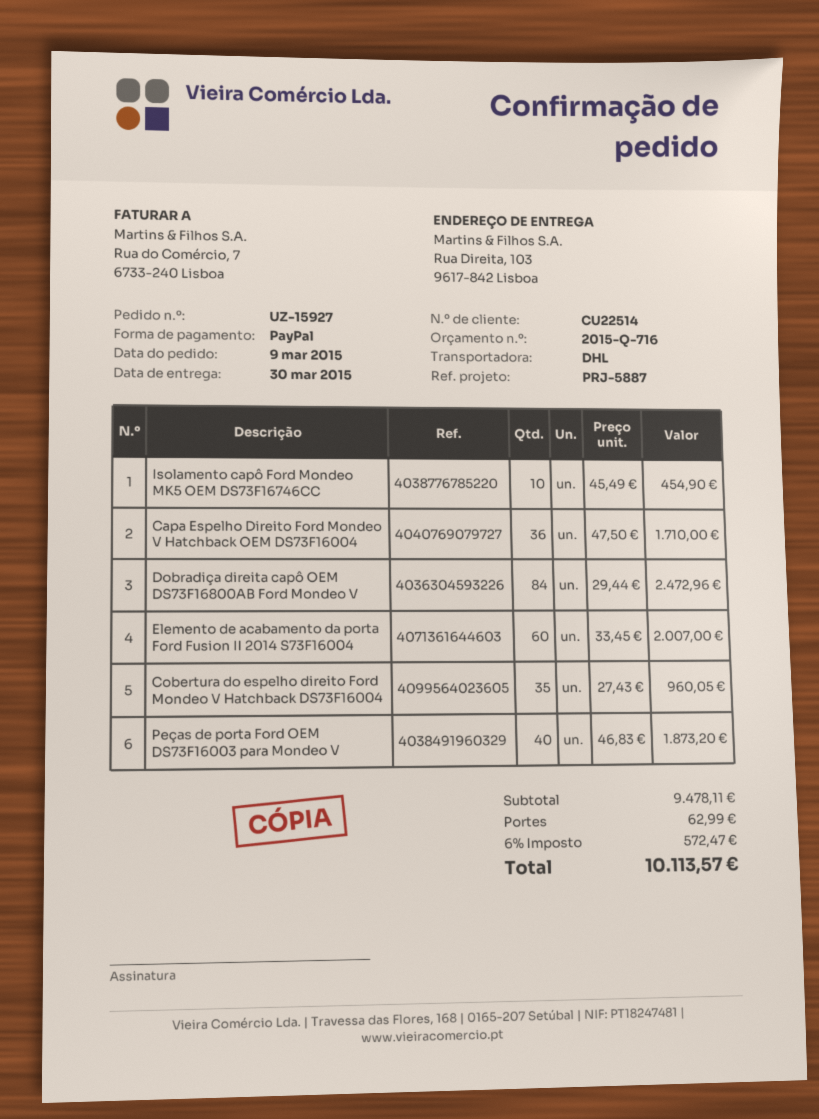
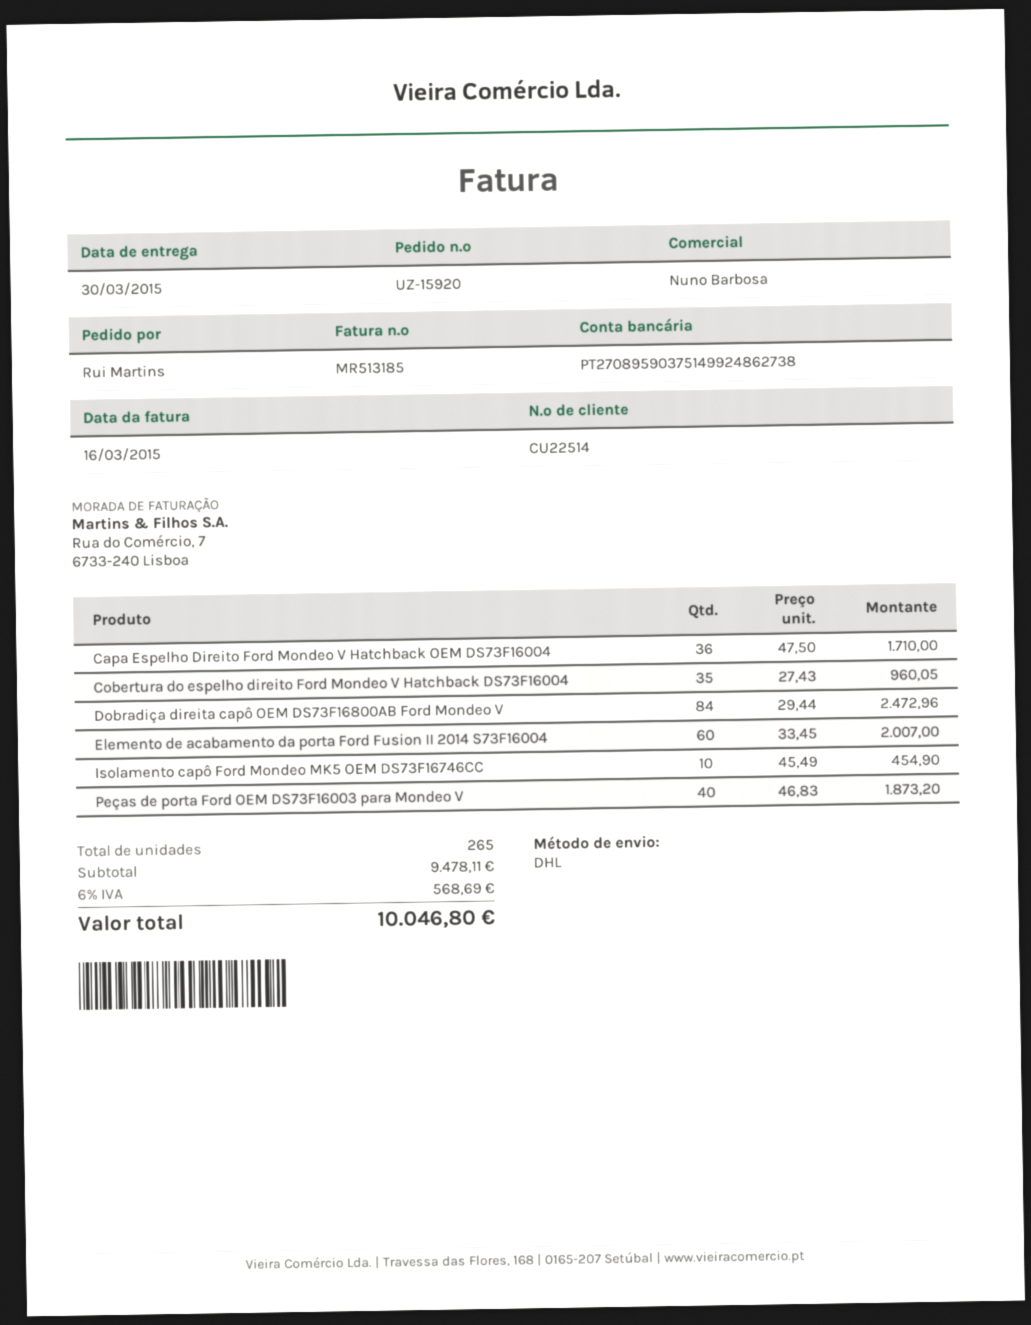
order number: UZ-15927 -> UZ-15920
shipping: 62.99 -> none
tax: 6% = 572.47 -> 6% = 568.69
total: 10113.57 -> 10046.80

